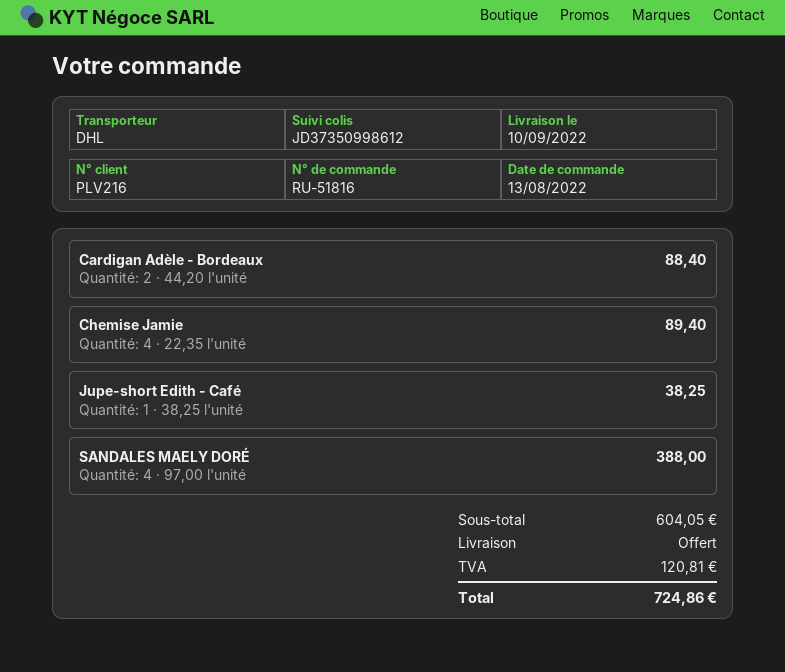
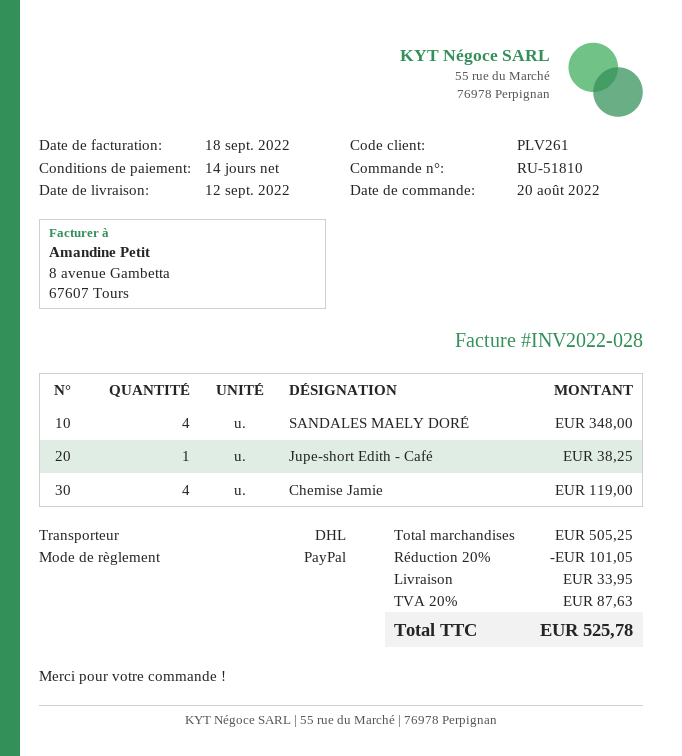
order number: RU-51816 -> RU-51810
order date: 2022-08-13 -> 2022-08-20
delivery date: 2022-09-10 -> 2022-09-12
customer number: PLV216 -> PLV261
Cardigan Adèle - Bordeaux: 2 for 88.40 -> none
Chemise Jamie: 4 for 89.40 -> 4 for 119.00
SANDALES MAELY DORÉ: 4 for 388.00 -> 4 for 348.00
subtotal: 604.05 -> 505.25
discount: none -> 20% = 101.05
shipping: 0.00 -> 33.95
tax: 120.81 -> 87.63
total: 724.86 -> 525.78

